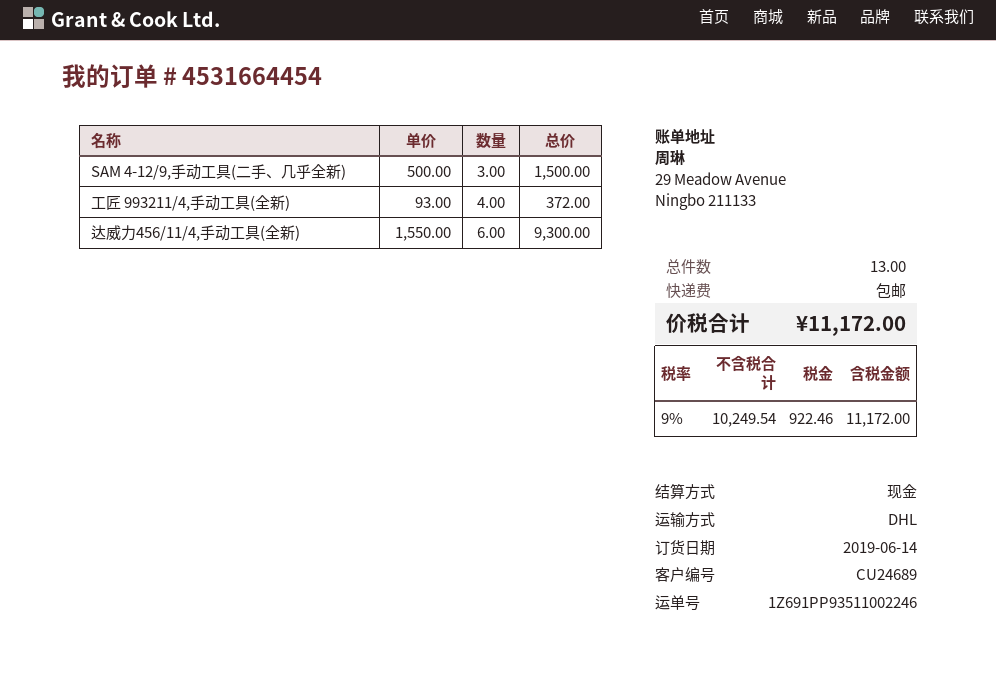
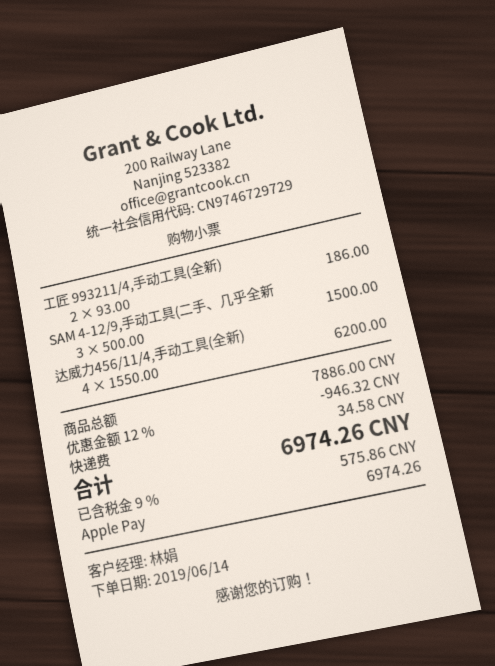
payment method: cash -> Apple Pay
工匠 993211/4,手动工具(全新): 4 x 93.00 = 372.00 -> 2 x 93.00 = 186.00
达威力456/11/4,手动工具(全新): 6 x 1550.00 = 9300.00 -> 4 x 1550.00 = 6200.00
discount: none -> 12% = 946.32
shipping: 0.00 -> 34.58
tax: 9% = 922.46 -> 9% = 575.86
total: 11172.00 -> 6974.26

